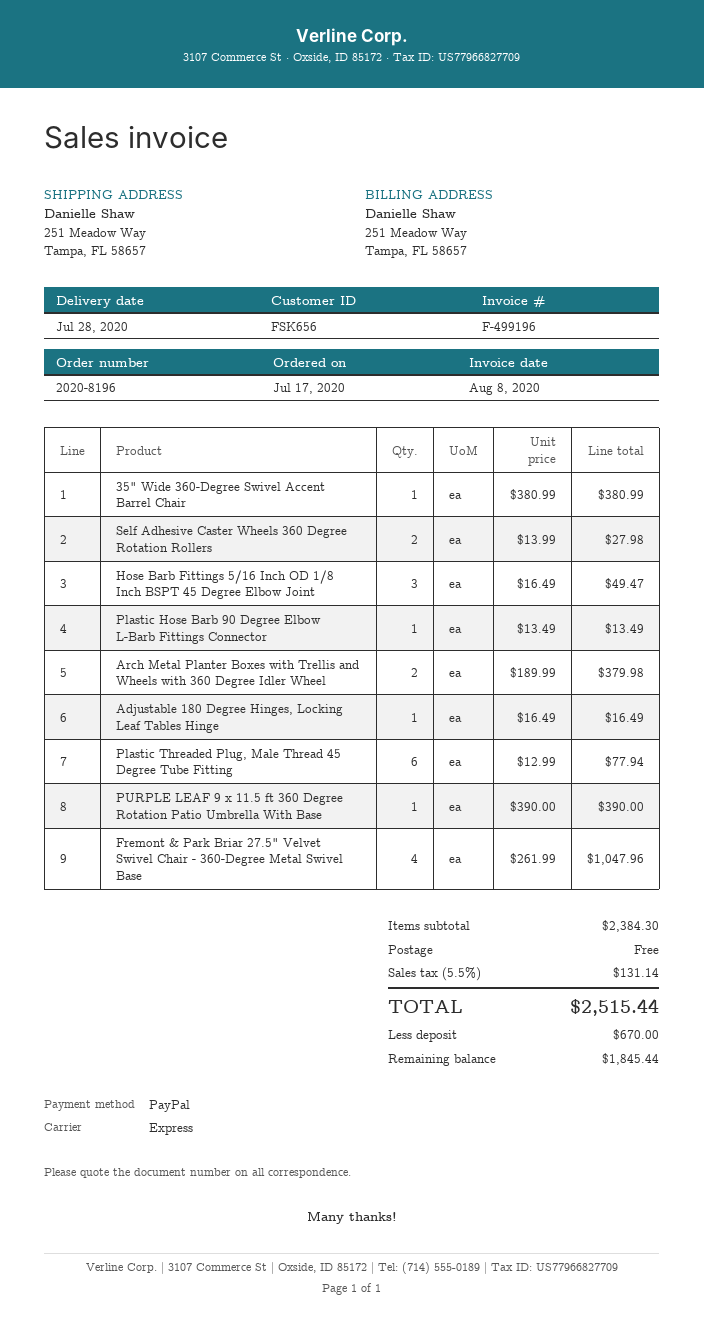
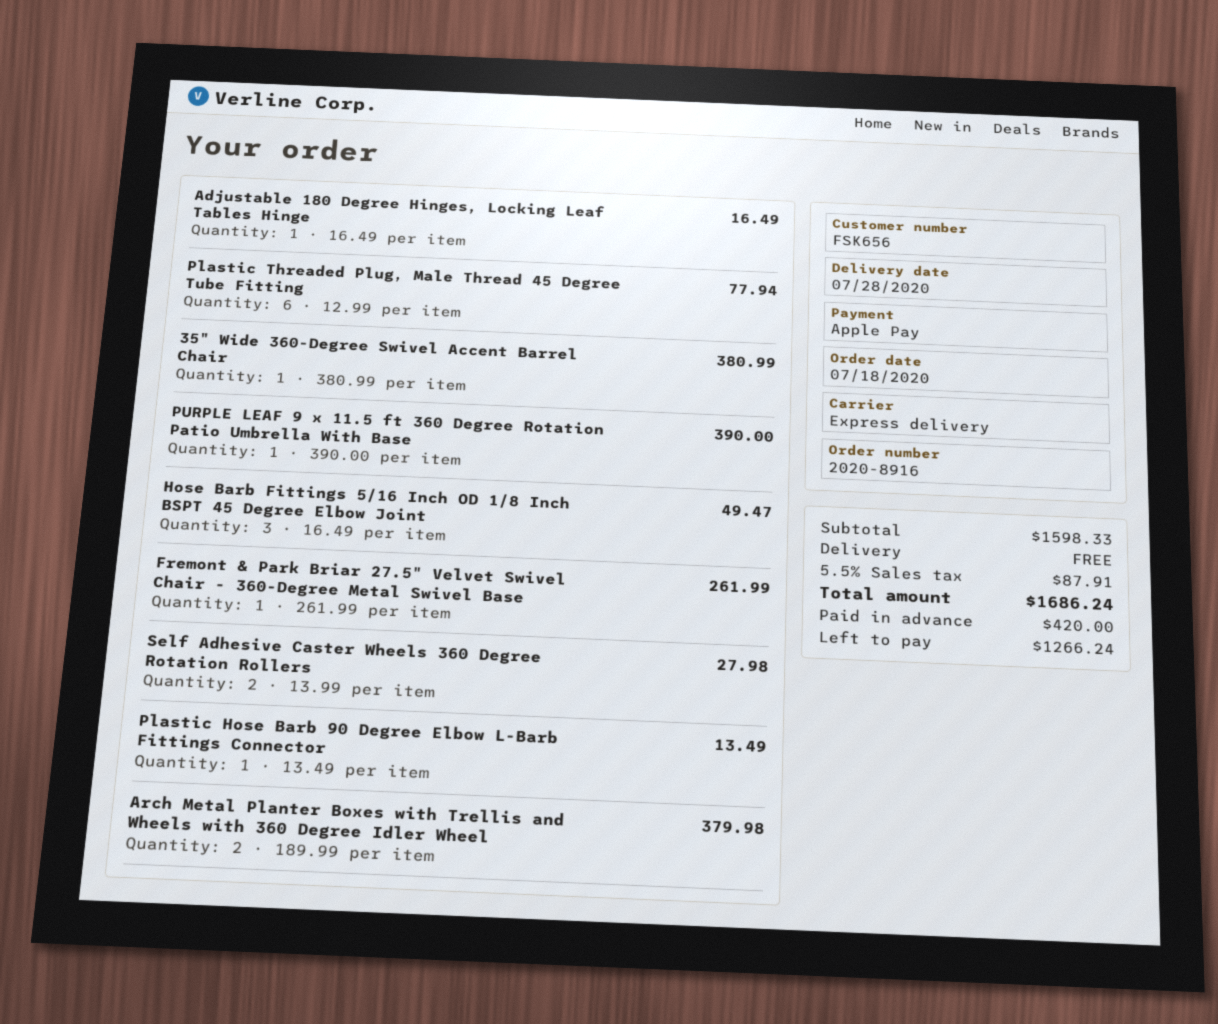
order number: 2020-8196 -> 2020-8916
order date: 2020-07-17 -> 2020-07-18
payment method: PayPal -> Apple Pay
Fremont & Park Briar 27.5" Velvet Swivel Chair - 360-Degree Metal Swivel Base: 4 x 261.99 = 1047.96 -> 1 x 261.99 = 261.99
subtotal: 2384.30 -> 1598.33
tax: 5.5% = 131.14 -> 5.5% = 87.91
total: 2515.44 -> 1686.24
deposit: 670.00 -> 420.00
balance: 1845.44 -> 1266.24

